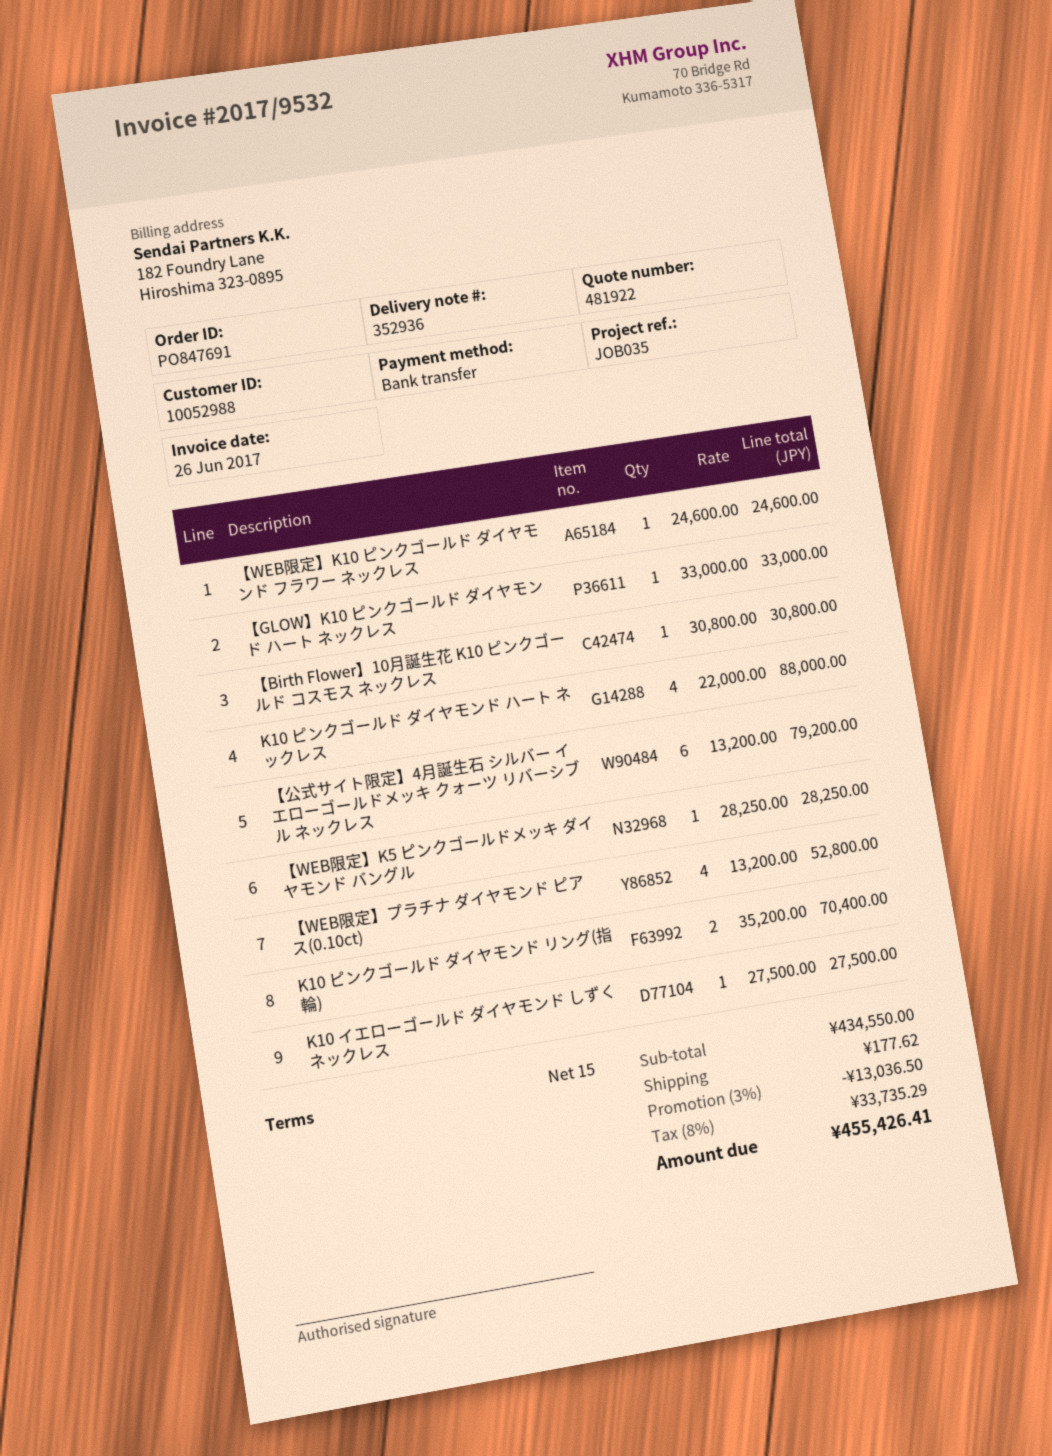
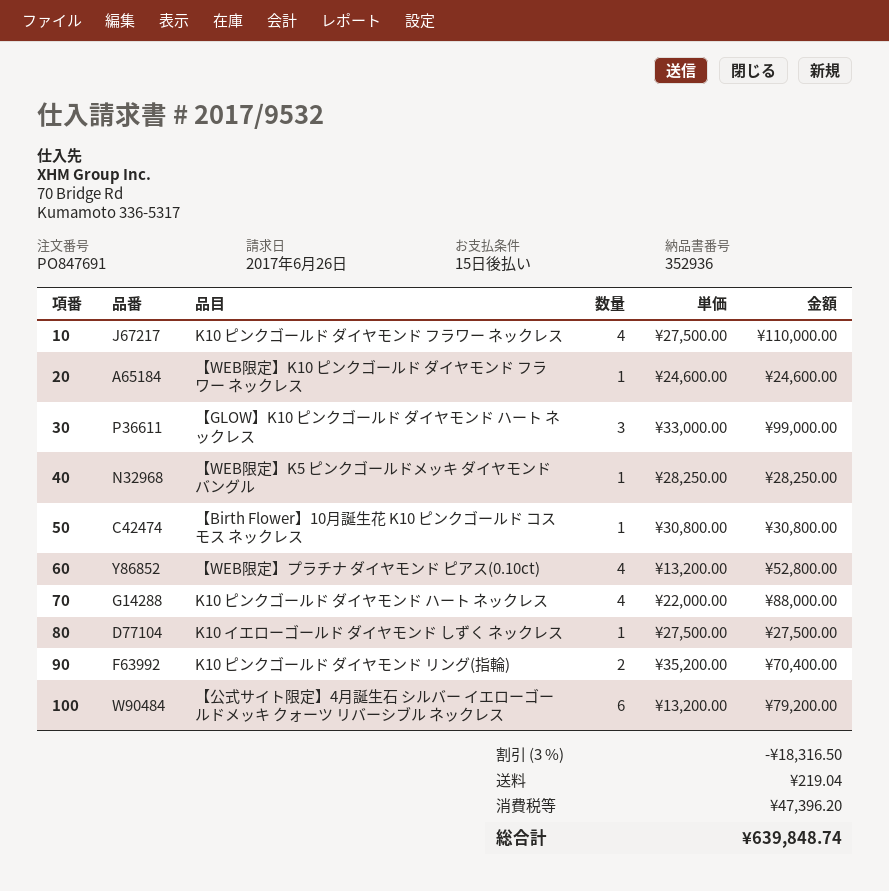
【GLOW】K10 ピンクゴールド ダイヤモンド ハート ネックレス: 1 x 33000.00 = 33000.00 -> 3 x 33000.00 = 99000.00
K10 ピンクゴールド ダイヤモンド フラワー ネックレス: none -> 4 x 27500.00 = 110000.00
discount: 3% = 13036.50 -> 3% = 18316.50
shipping: 177.62 -> 219.04
tax: 33735.29 -> 47396.20
total: 455426.41 -> 639848.74

